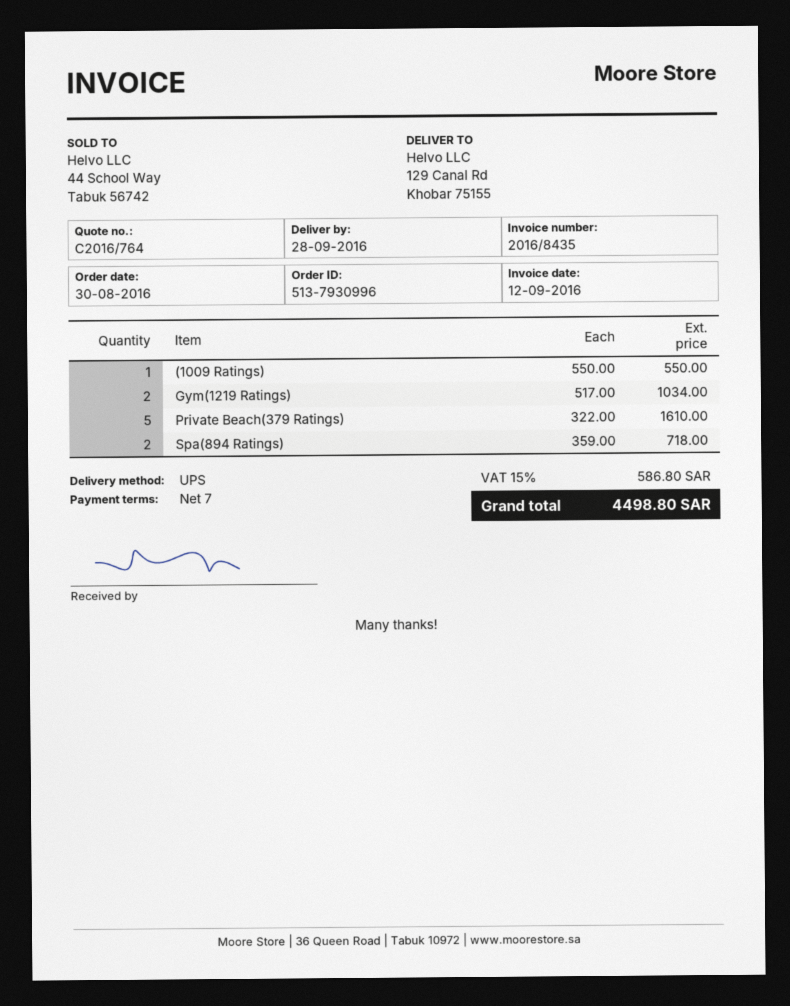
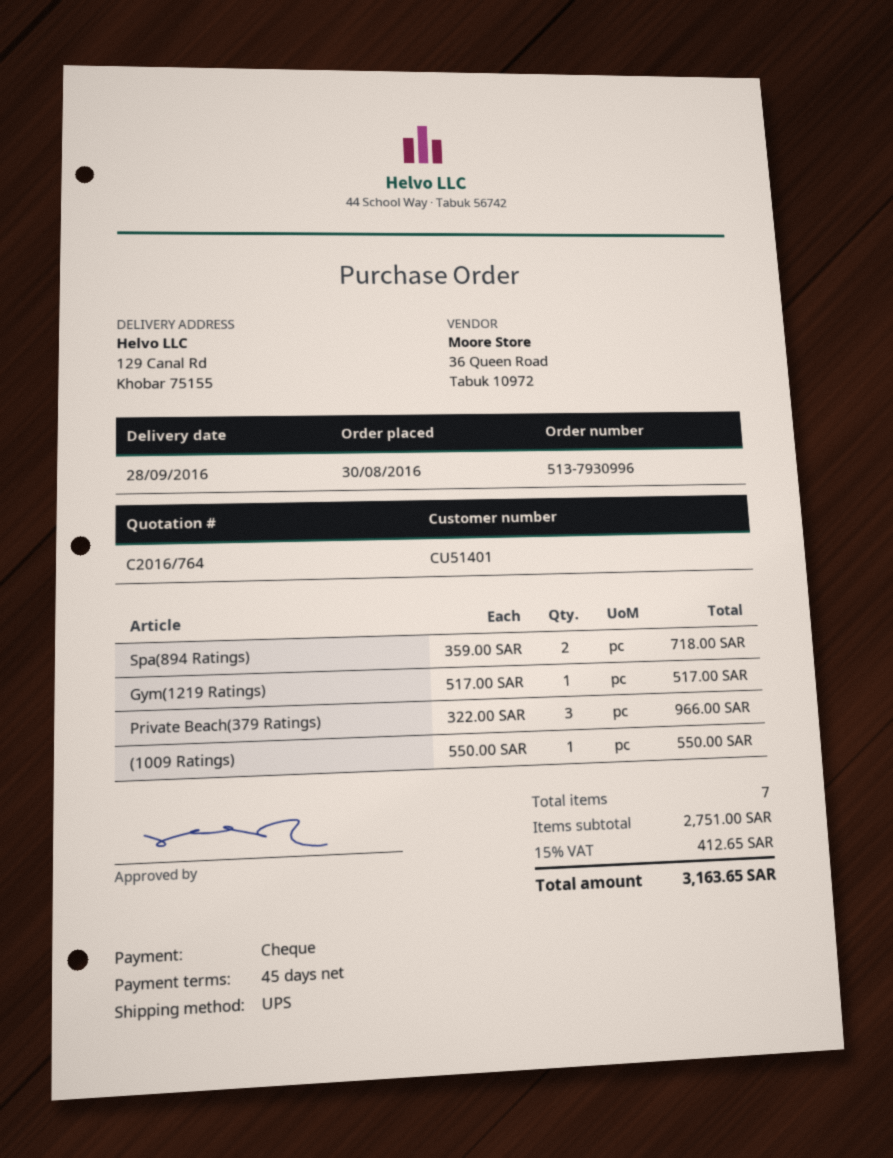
payment terms: 7 days -> 45 days
Gym(1219 Ratings): 2 x 517.00 = 1034.00 -> 1 x 517.00 = 517.00
Private Beach(379 Ratings): 5 x 322.00 = 1610.00 -> 3 x 322.00 = 966.00
tax: 15% = 586.80 -> 15% = 412.65
total: 4498.80 -> 3163.65

